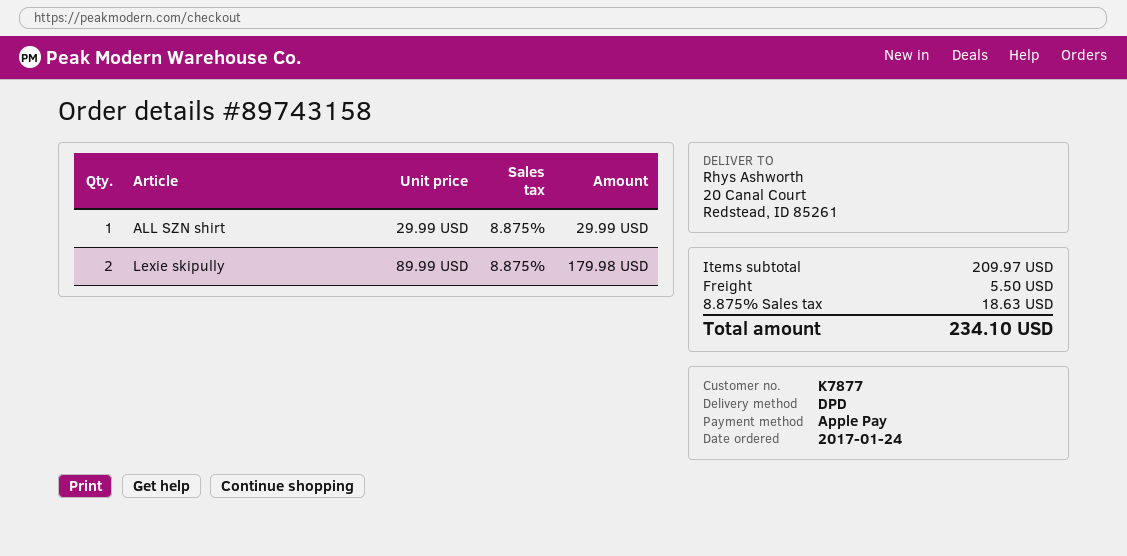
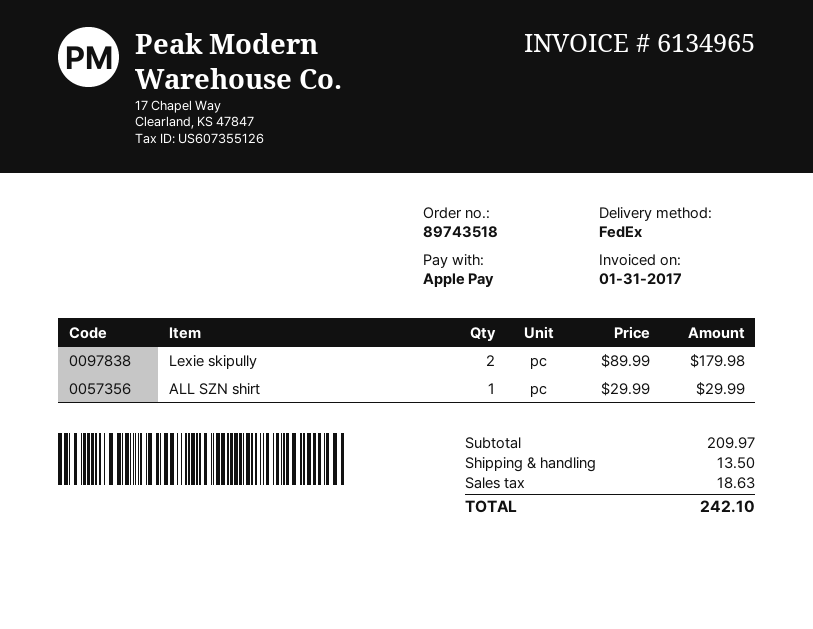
order number: 89743158 -> 89743518
shipping method: DPD -> FedEx
shipping: 5.50 -> 13.50
total: 234.10 -> 242.10

